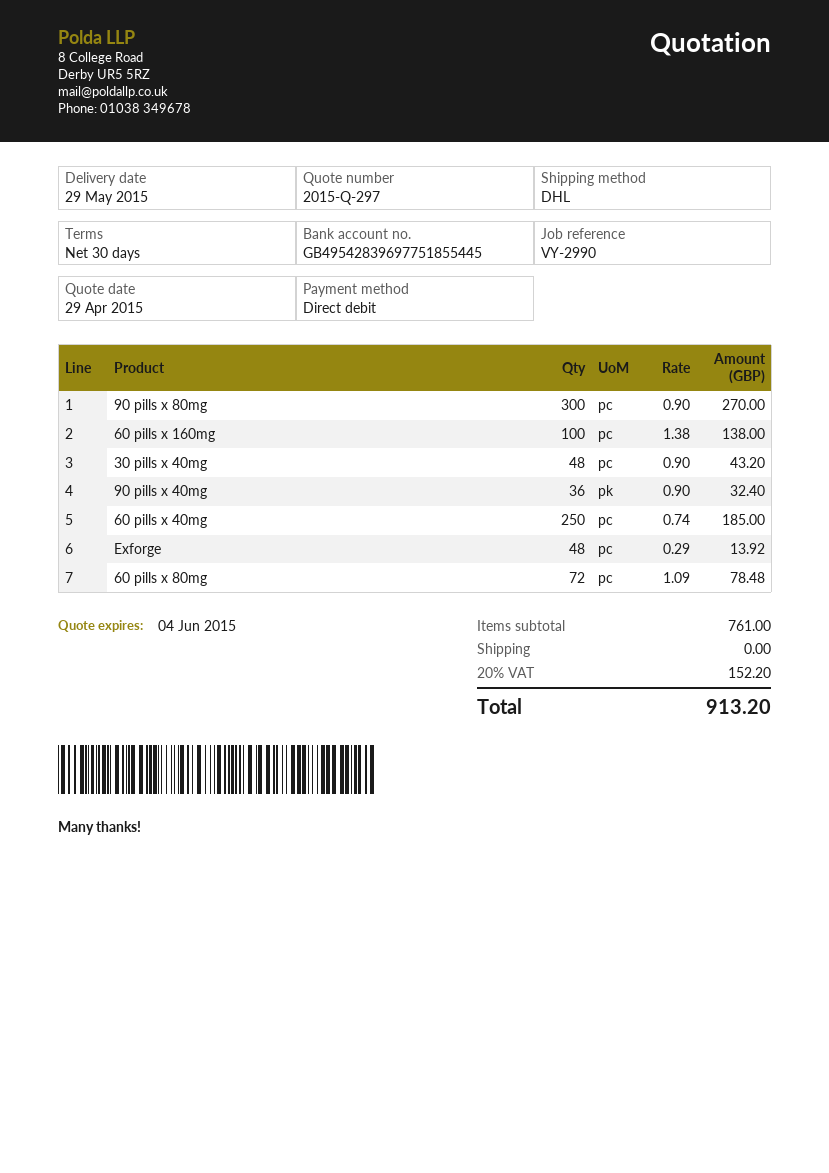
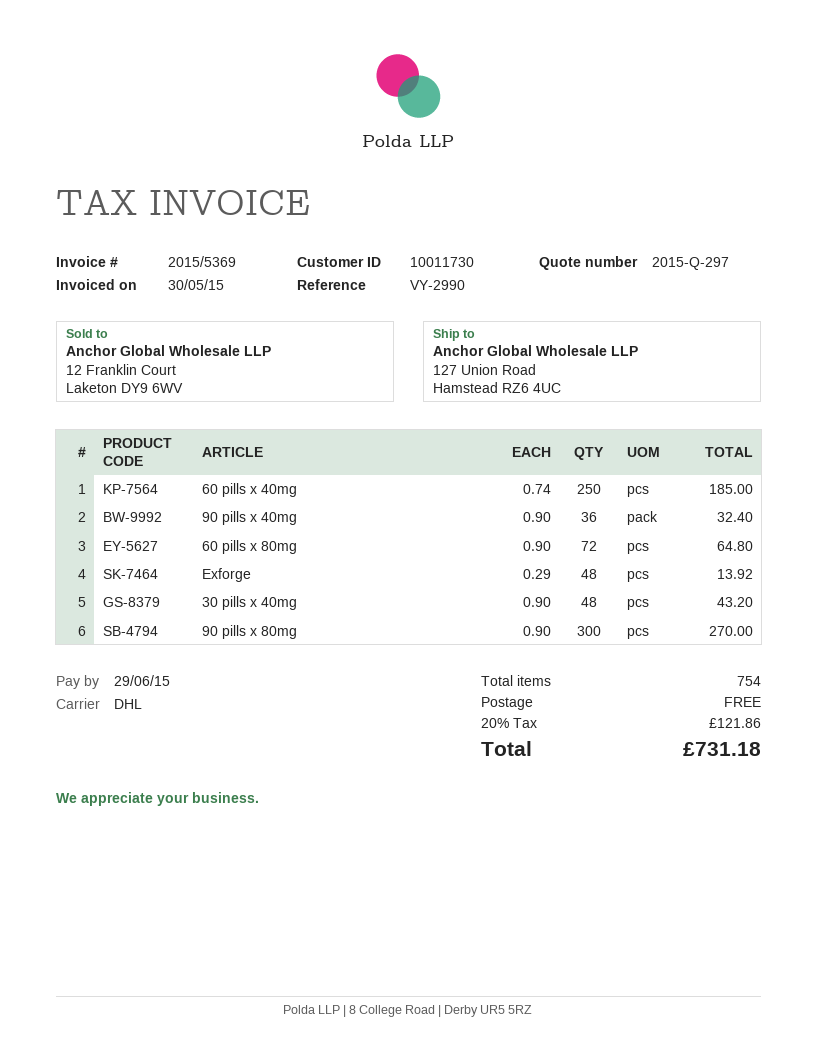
60 pills x 160mg: 100 x 1.38 = 138.00 -> none
60 pills x 80mg: 72 x 1.09 = 78.48 -> 72 x 0.90 = 64.80
tax: 20% = 152.20 -> 20% = 121.86
total: 913.20 -> 731.18

